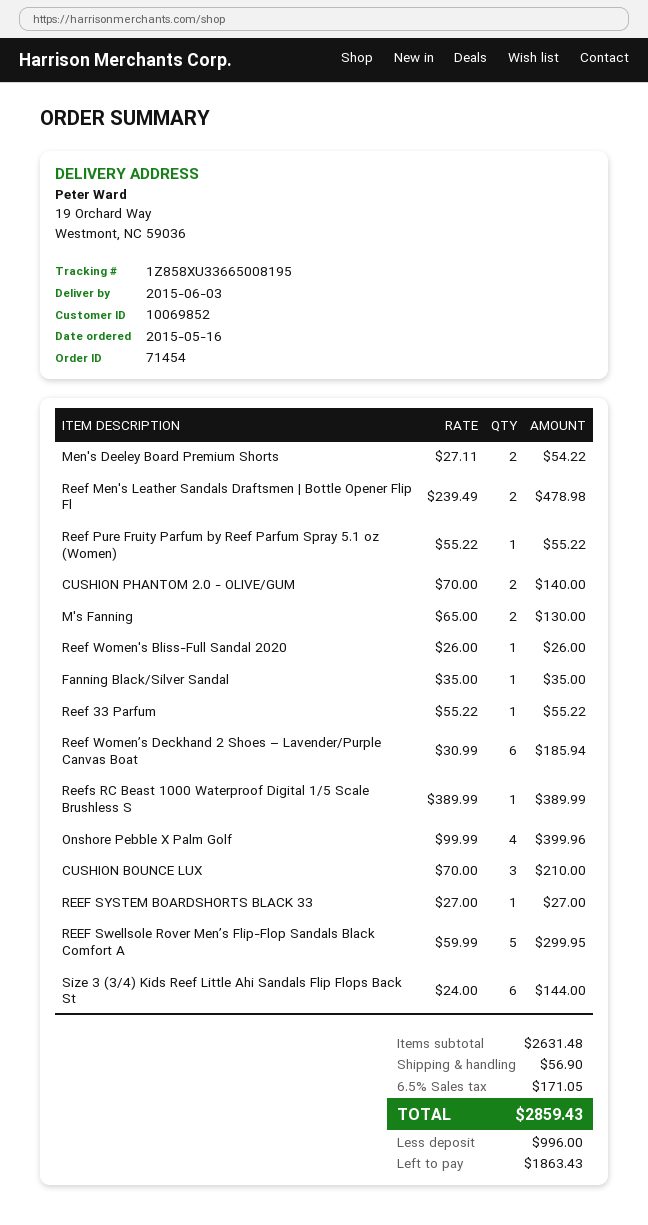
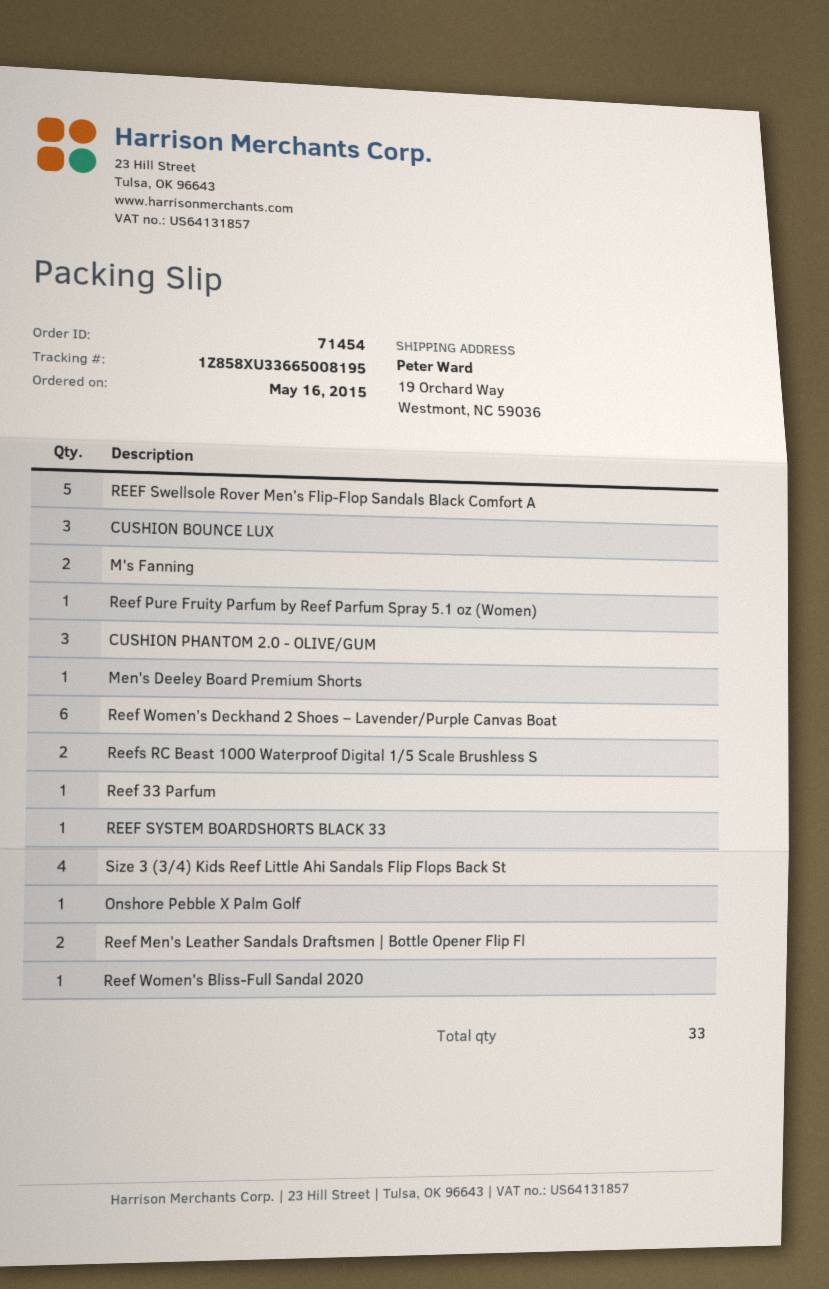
Men's Deeley Board Premium Shorts: 2 -> 1
CUSHION PHANTOM 2.0 - OLIVE/GUM: 2 -> 3
Fanning Black/Silver Sandal: 1 -> none
Reefs RC Beast 1000 Waterproof Digital 1/5 Scale Brushless S: 1 -> 2
Onshore Pebble X Palm Golf: 4 -> 1
Size 3 (3/4) Kids Reef Little Ahi Sandals Flip Flops Back St: 6 -> 4

